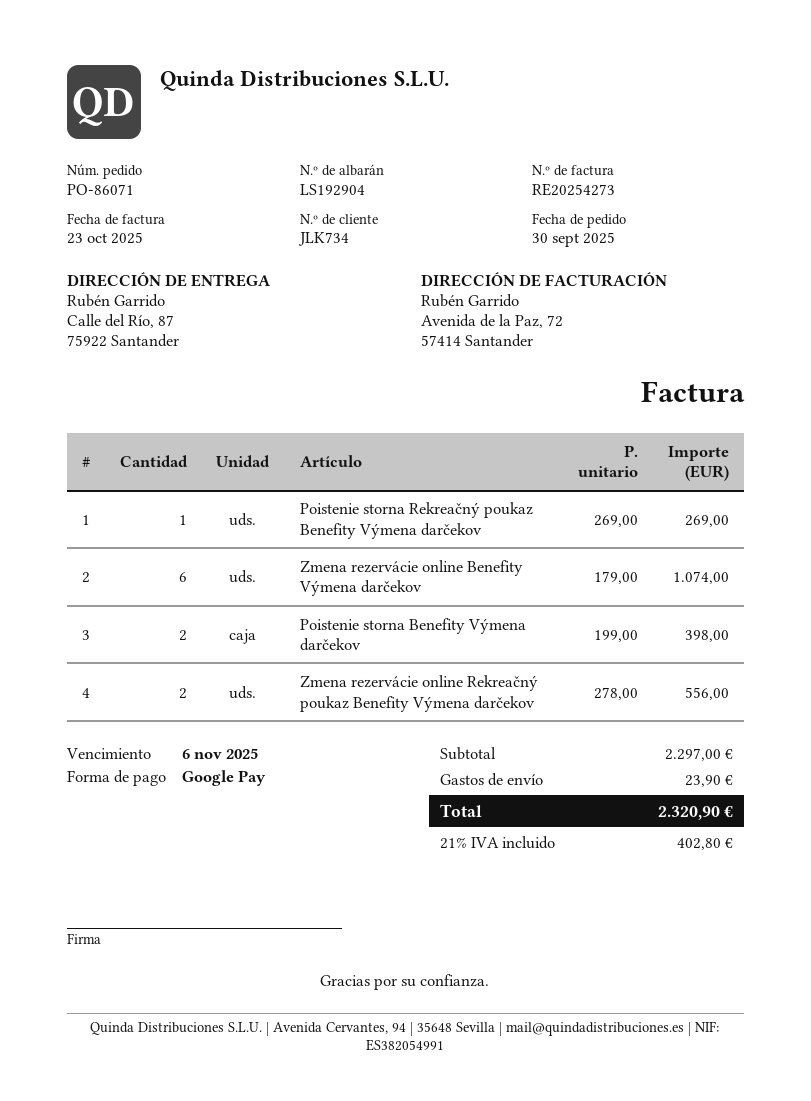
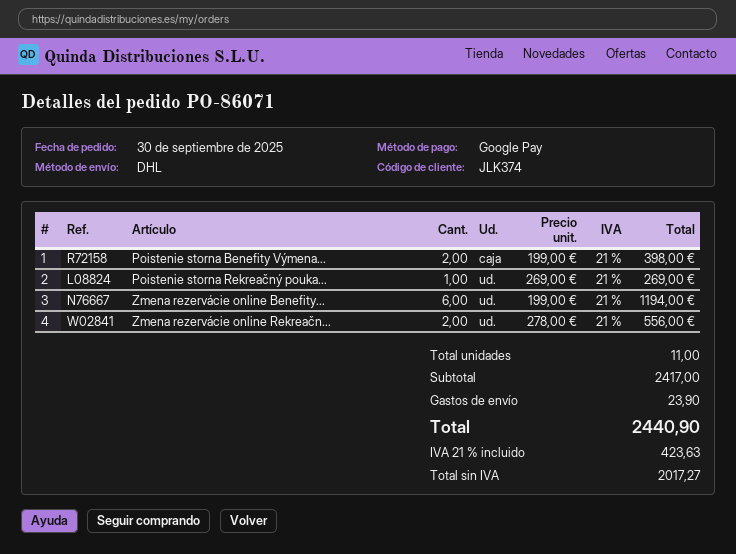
customer number: JLK734 -> JLK374
Zmena rezervácie online Benefity Výmena darčekov: 6 x 179.00 = 1074.00 -> 6 x 199.00 = 1194.00
subtotal: 2297.00 -> 2417.00
tax: 21% = 402.80 -> 21% = 423.63
total: 2320.90 -> 2440.90

